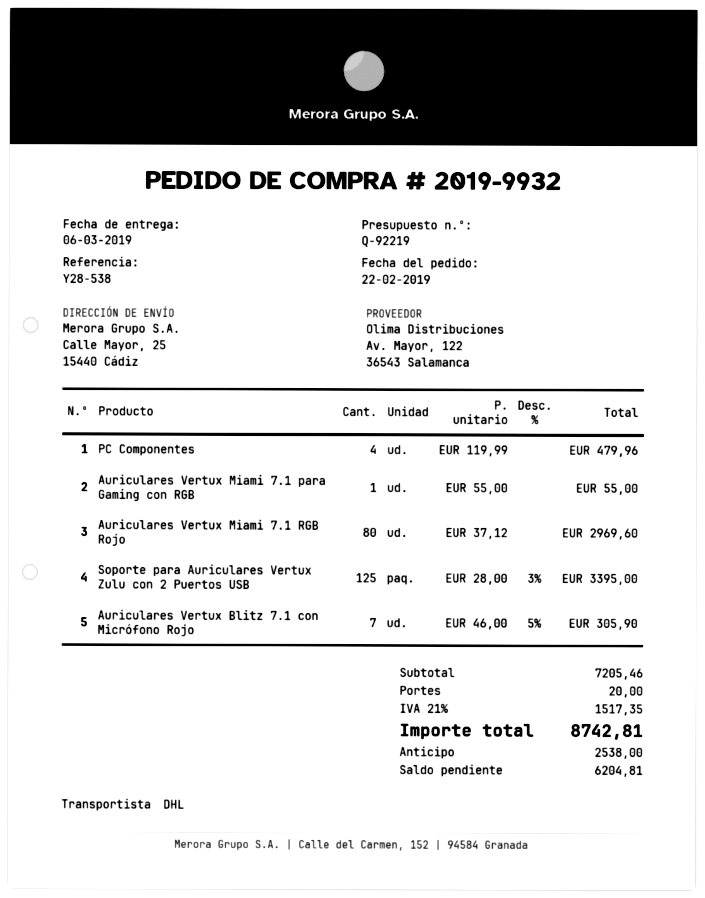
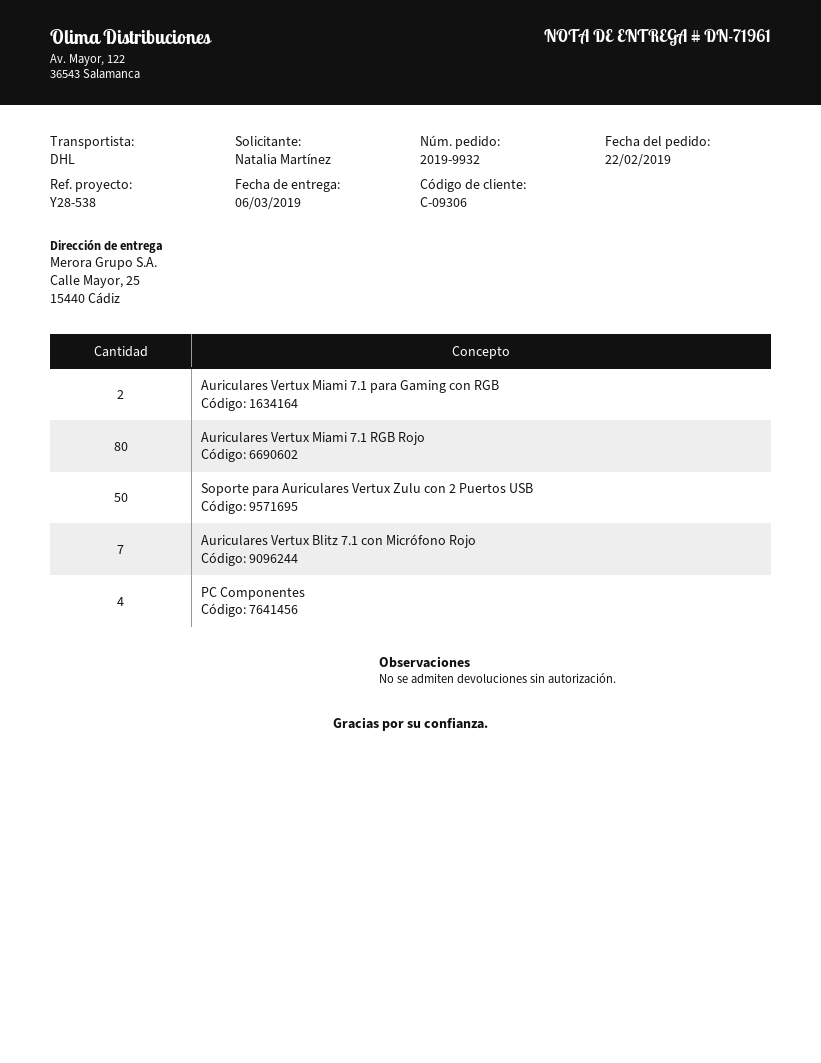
Auriculares Vertux Miami 7.1 para Gaming con RGB: 1 -> 2
Soporte para Auriculares Vertux Zulu con 2 Puertos USB: 125 -> 50

